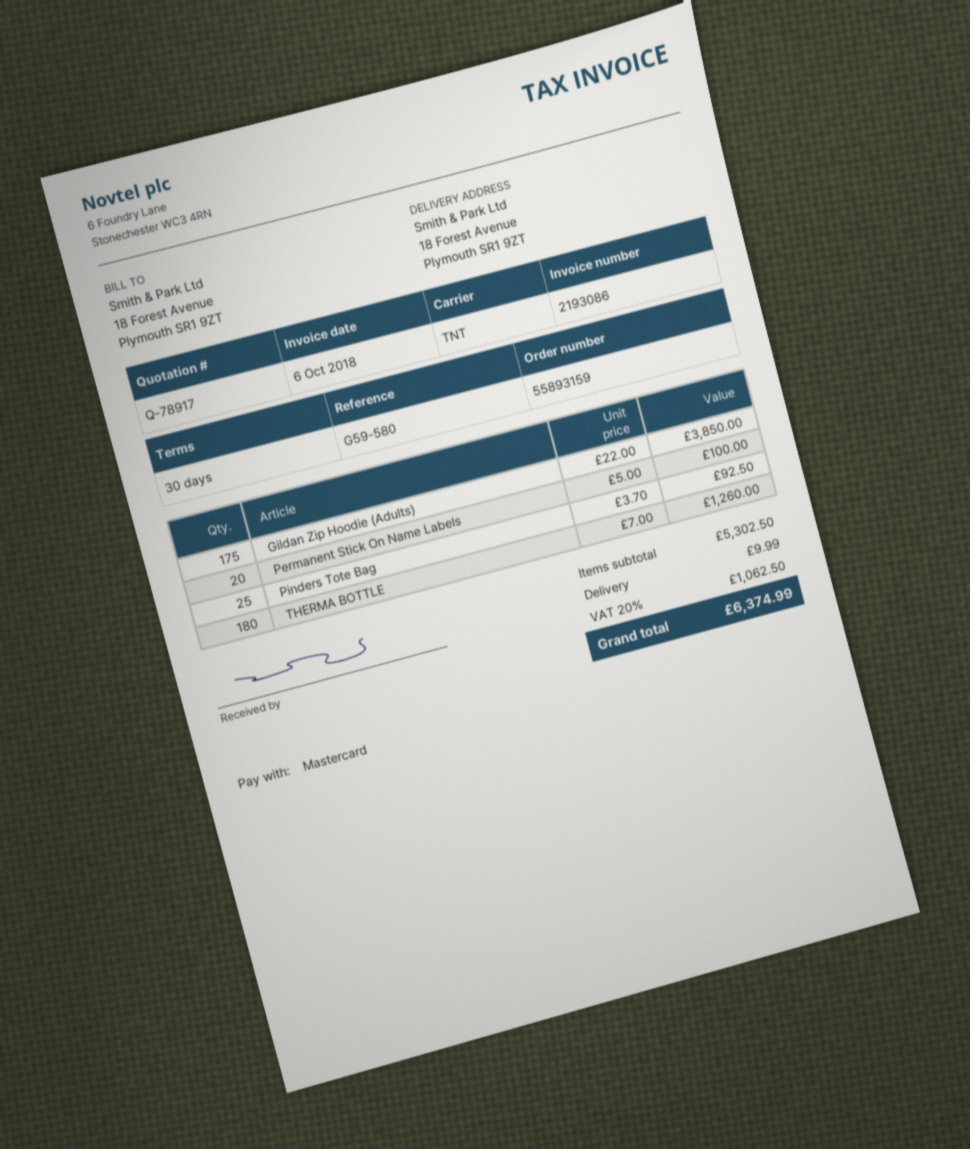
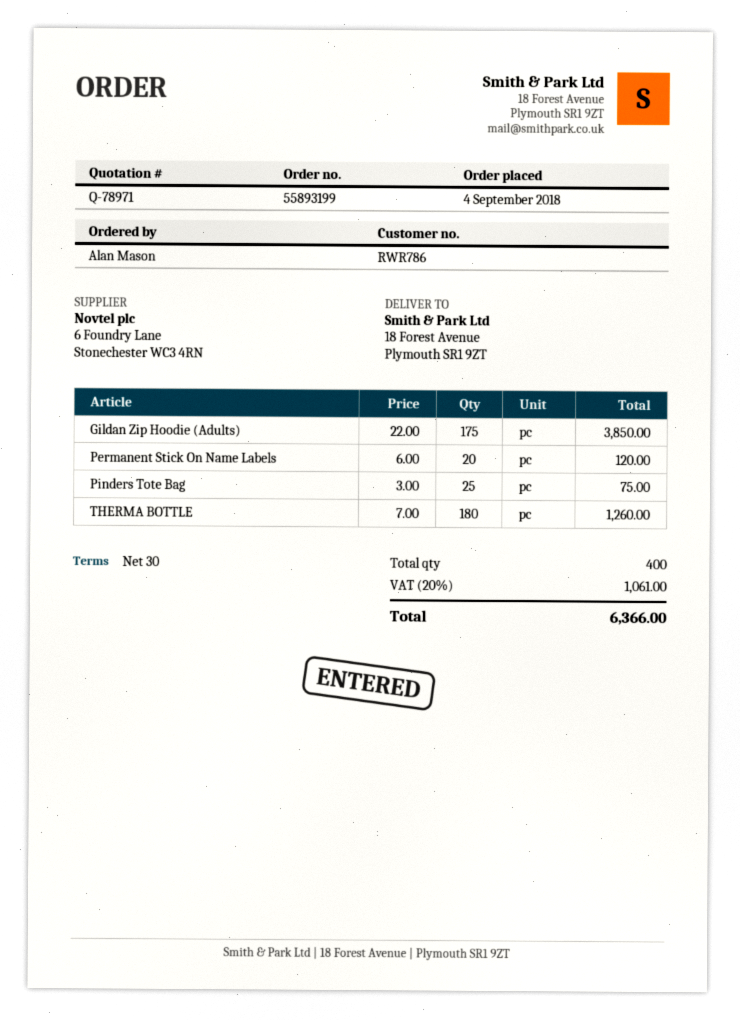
quote number: Q-78917 -> Q-78971
order number: 55893159 -> 55893199
Permanent Stick On Name Labels: 20 x 5.00 = 100.00 -> 20 x 6.00 = 120.00
Pinders Tote Bag: 25 x 3.70 = 92.50 -> 25 x 3.00 = 75.00
shipping: 9.99 -> none
tax: 20% = 1062.50 -> 20% = 1061.00
total: 6374.99 -> 6366.00

